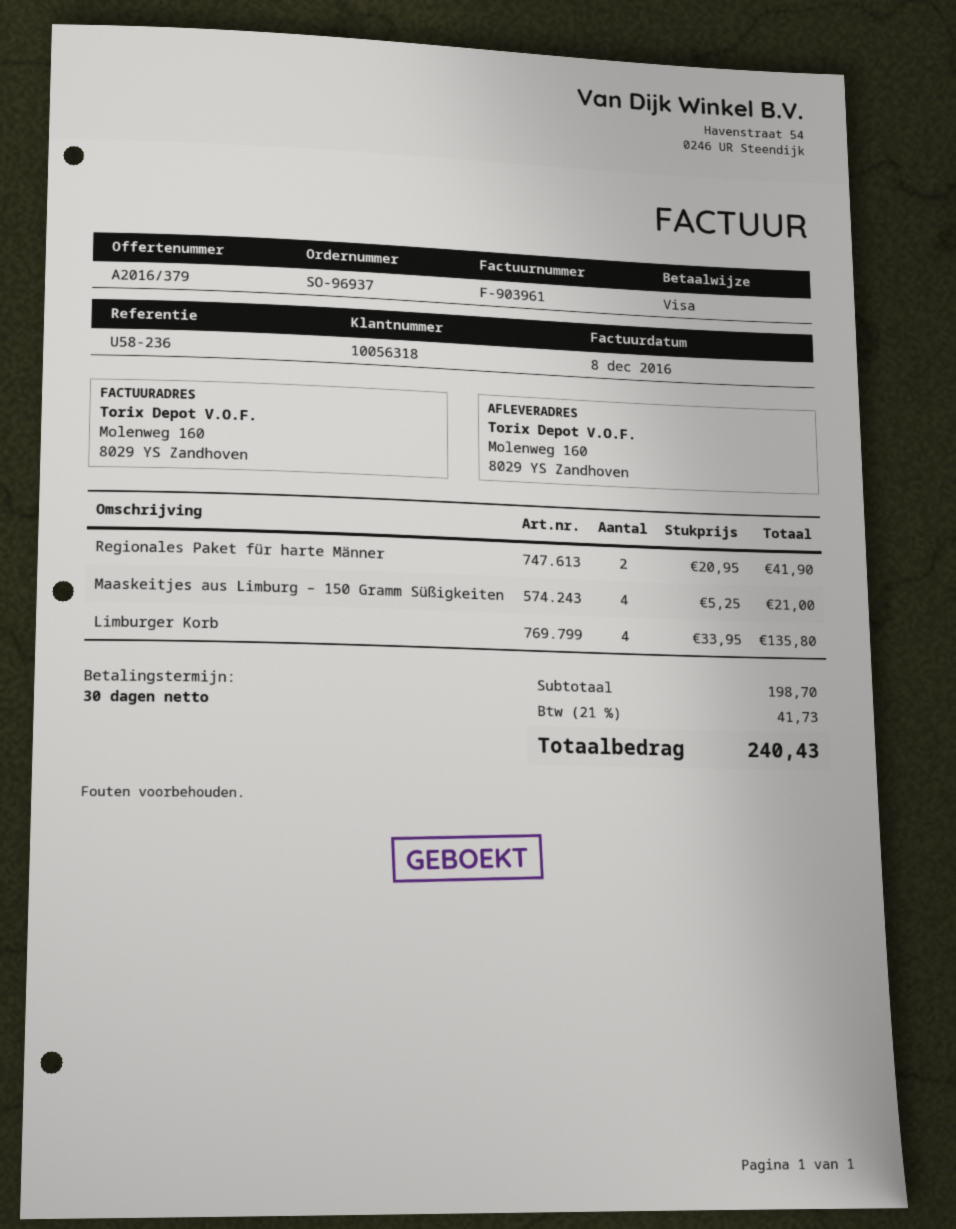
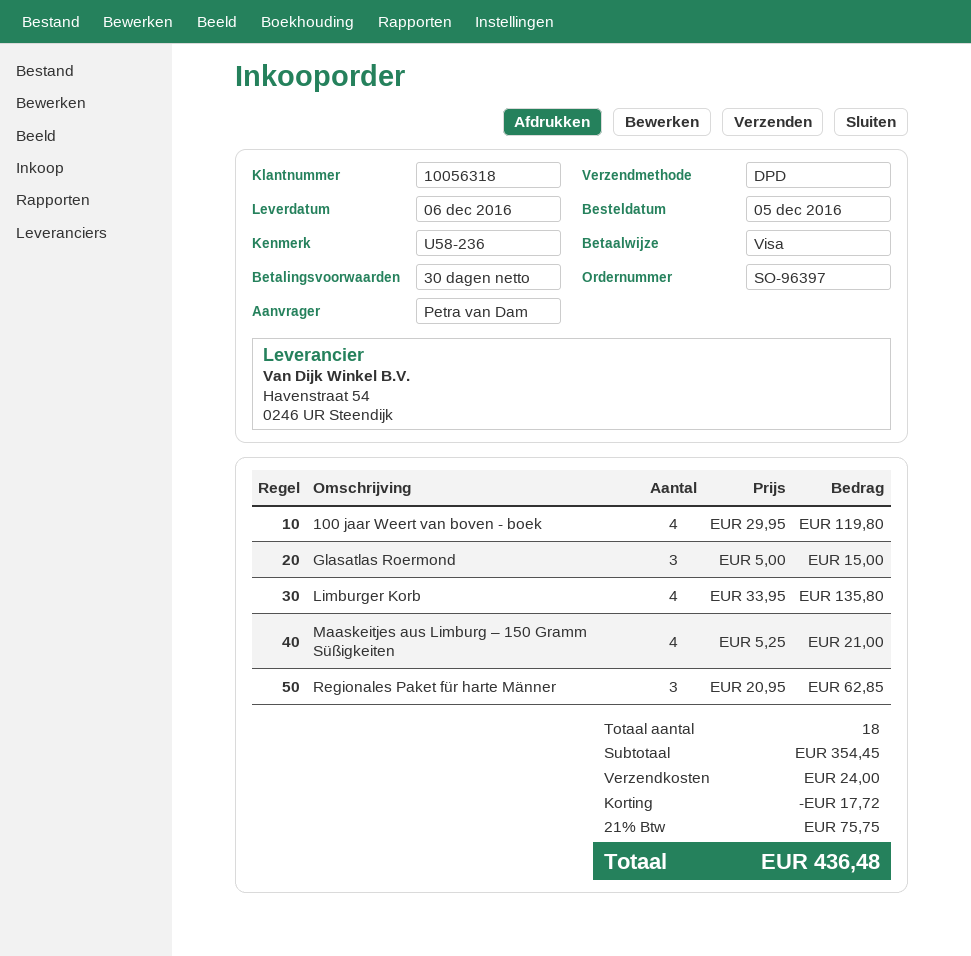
order number: SO-96937 -> SO-96397
Regionales Paket für harte Männer: 2 x 20.95 = 41.90 -> 3 x 20.95 = 62.85
100 jaar Weert van boven - boek: none -> 4 x 29.95 = 119.80
Glasatlas Roermond: none -> 3 x 5.00 = 15.00
subtotal: 198.70 -> 354.45
discount: none -> 17.72
shipping: none -> 24.00
tax: 21% = 41.73 -> 21% = 75.75
total: 240.43 -> 436.48

